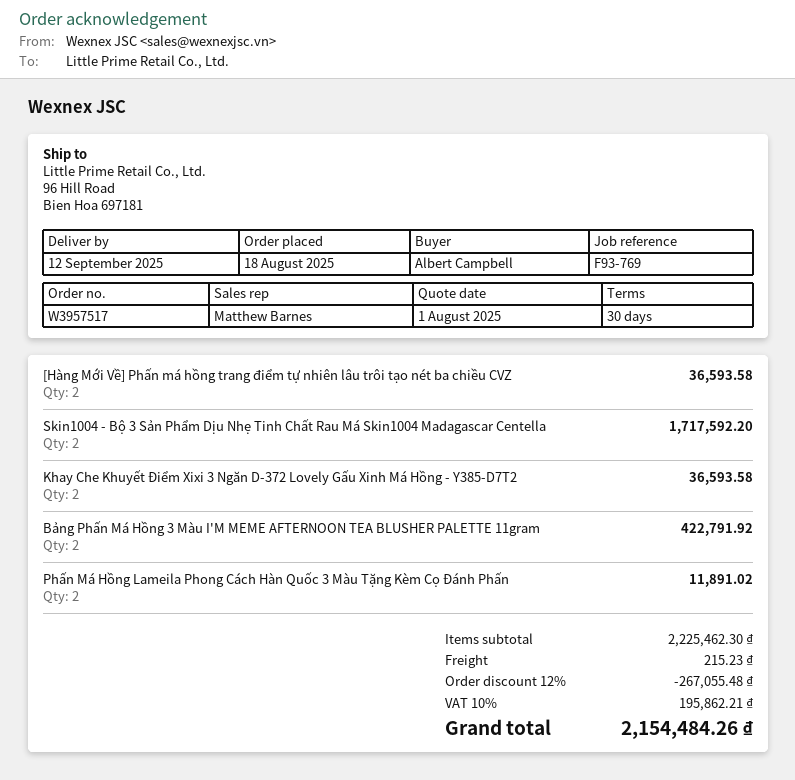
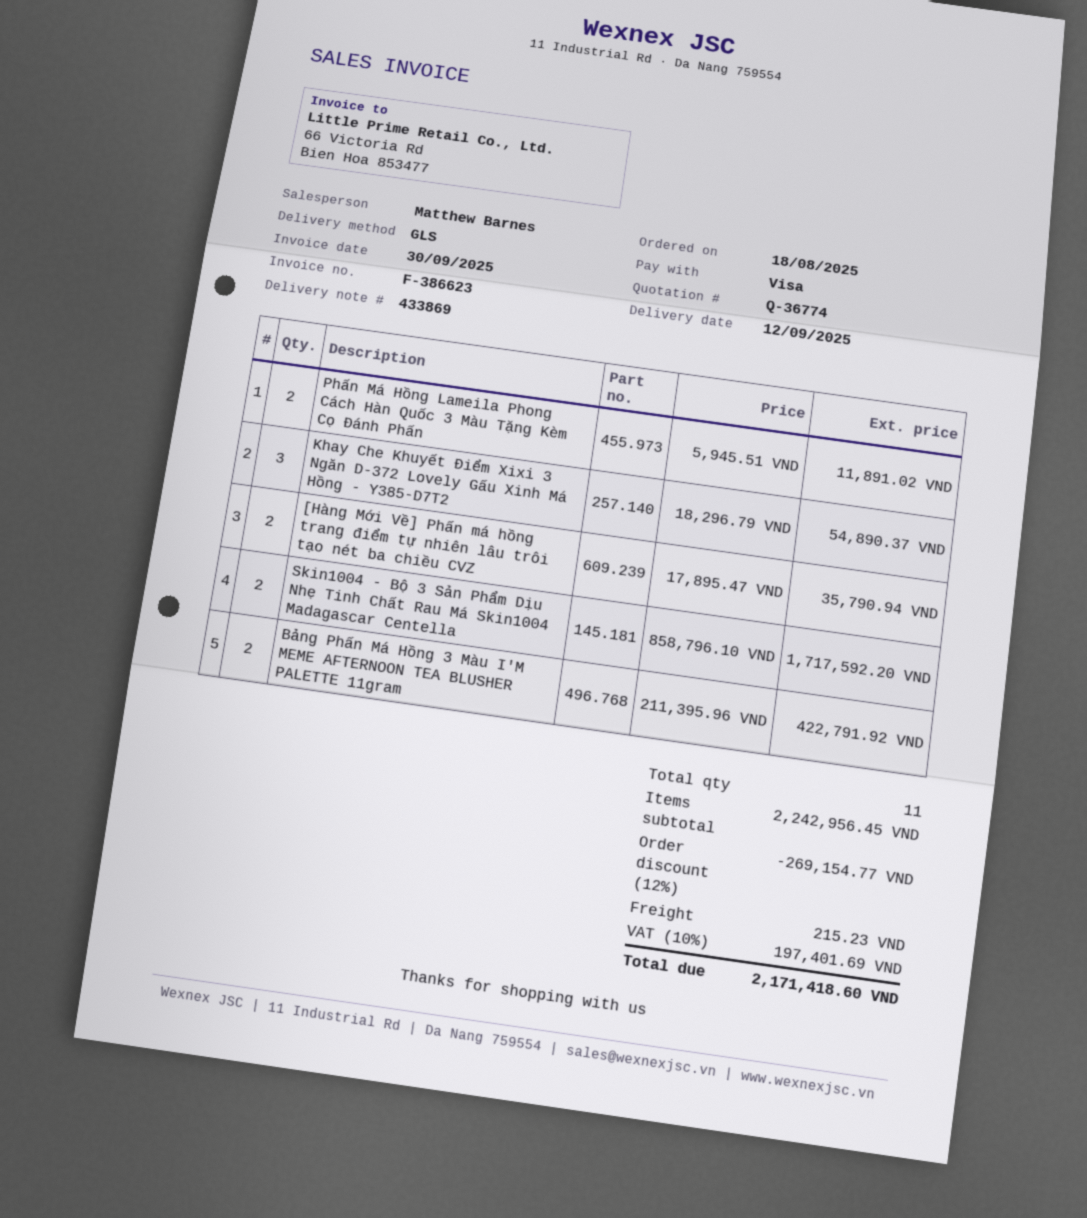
[Hàng Mới Về] Phấn má hồng trang điểm tự nhiên lâu trôi tạo nét ba chiều CVZ: 2 for 36593.58 -> 2 for 35790.94
Khay Che Khuyết Điểm Xixi 3 Ngăn D-372 Lovely Gấu Xinh Má Hồng - Y385-D7T2: 2 for 36593.58 -> 3 for 54890.37
subtotal: 2225462.30 -> 2242956.45
discount: 12% = 267055.48 -> 12% = 269154.77
tax: 10% = 195862.21 -> 10% = 197401.69
total: 2154484.26 -> 2171418.60

